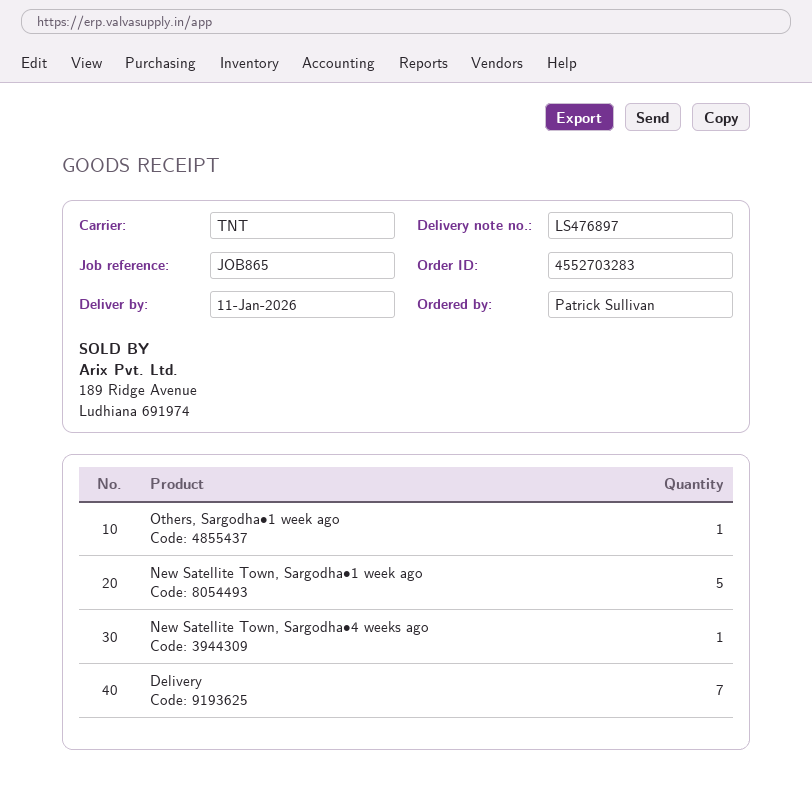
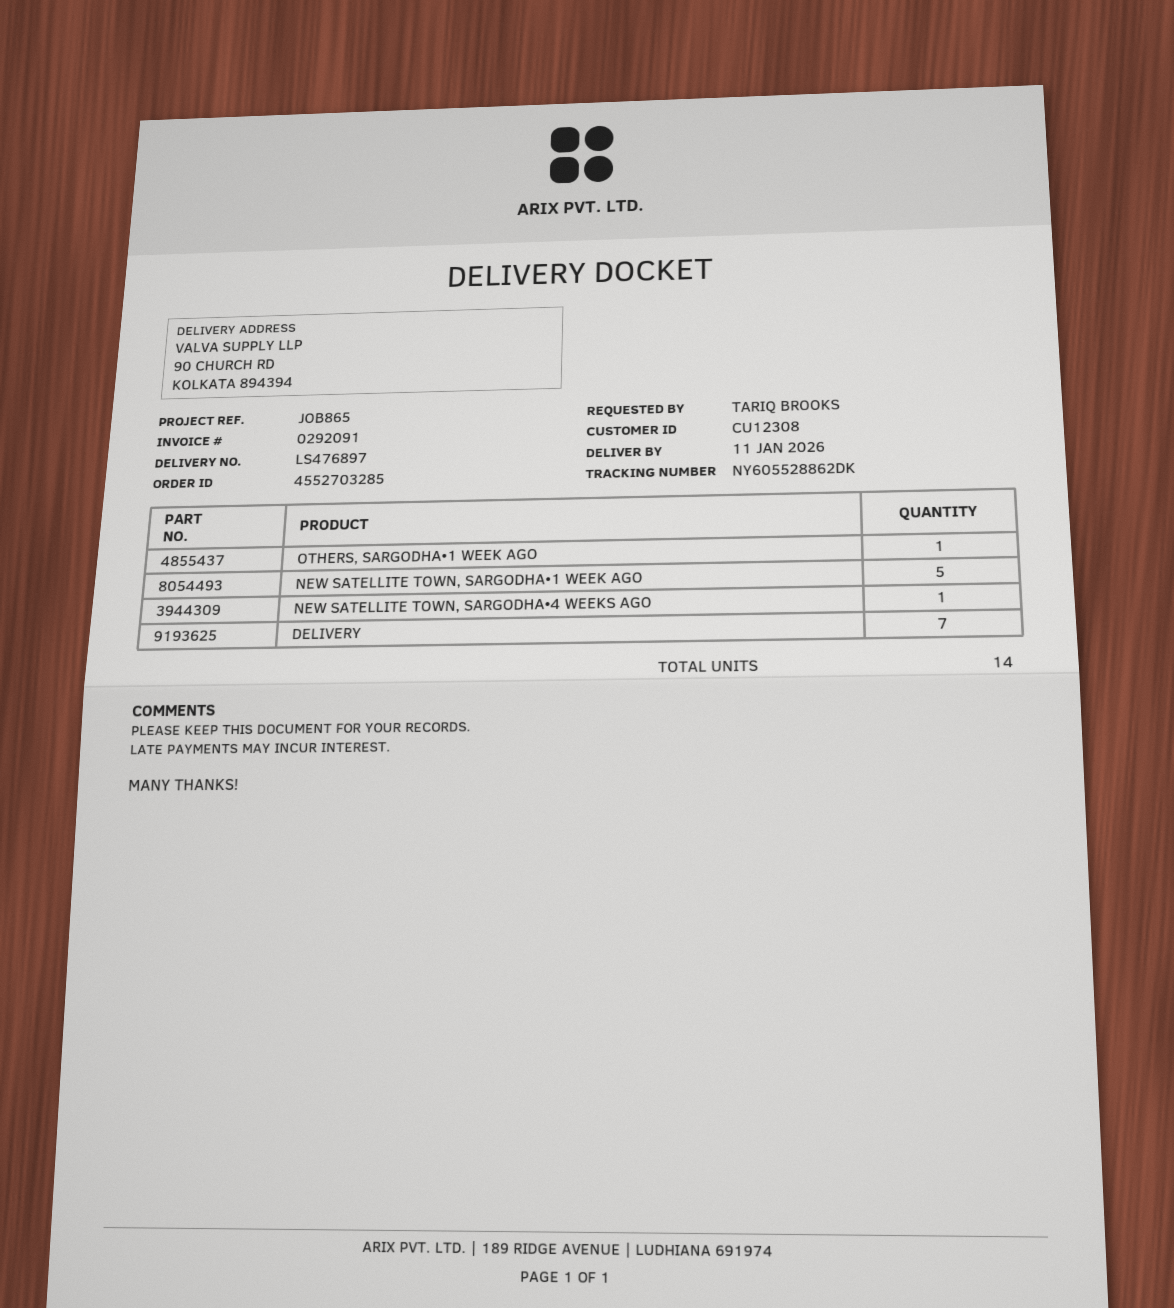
order number: 4552703283 -> 4552703285
ordered by: Patrick Sullivan -> TARIQ BROOKS

